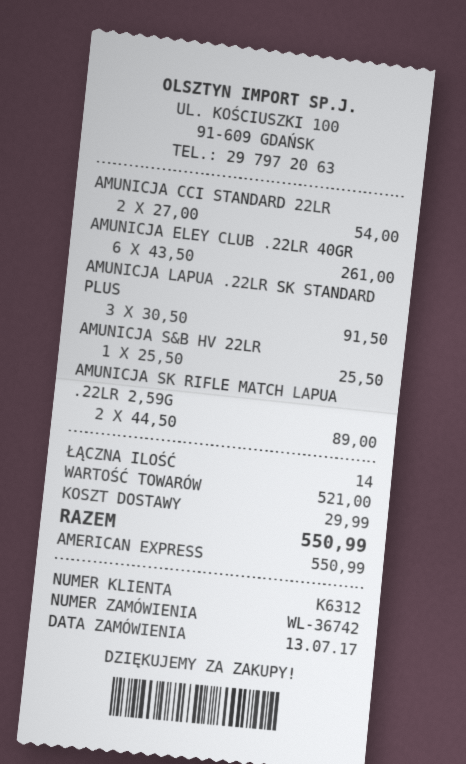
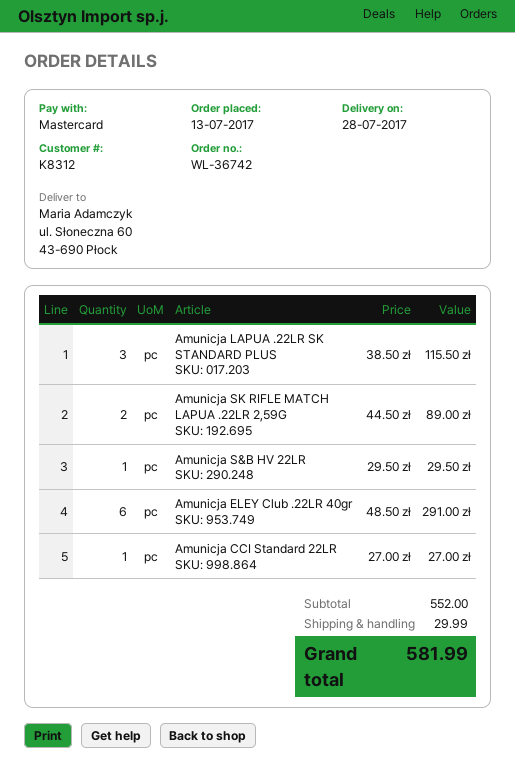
customer number: K6312 -> K8312
payment method: American Express -> Mastercard
AMUNICJA CCI STANDARD 22LR: 2 x 27.00 = 54.00 -> 1 x 27.00 = 27.00
AMUNICJA ELEY CLUB .22LR 40GR: 6 x 43.50 = 261.00 -> 6 x 48.50 = 291.00
AMUNICJA LAPUA .22LR SK STANDARD PLUS: 3 x 30.50 = 91.50 -> 3 x 38.50 = 115.50
AMUNICJA S&B HV 22LR: 1 x 25.50 = 25.50 -> 1 x 29.50 = 29.50
subtotal: 521.00 -> 552.00
total: 550.99 -> 581.99

